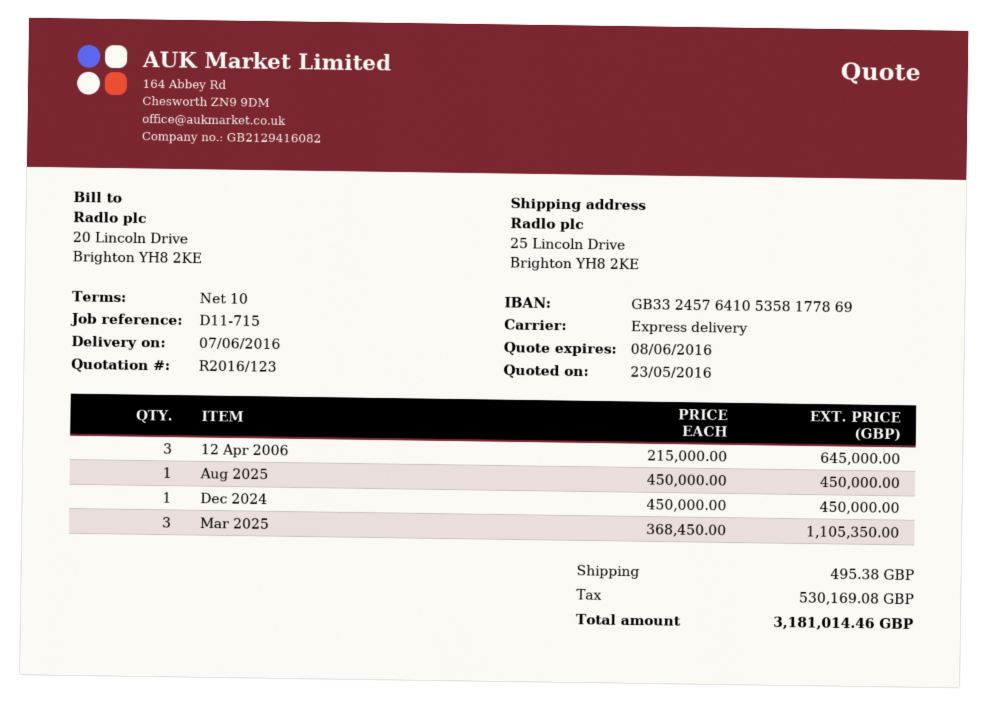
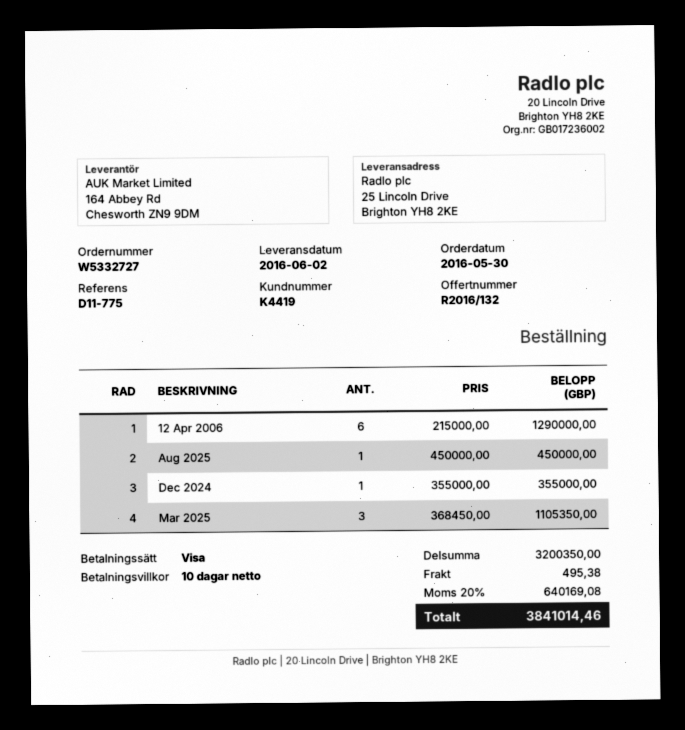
quote number: R2016/123 -> R2016/132
delivery date: 2016-06-07 -> 2016-06-02
reference: D11-715 -> D11-775
12 Apr 2006: 3 x 215000.00 = 645000.00 -> 6 x 215000.00 = 1290000.00
Dec 2024: 1 x 450000.00 = 450000.00 -> 1 x 355000.00 = 355000.00
tax: 530169.08 -> 640169.08
total: 3181014.46 -> 3841014.46

